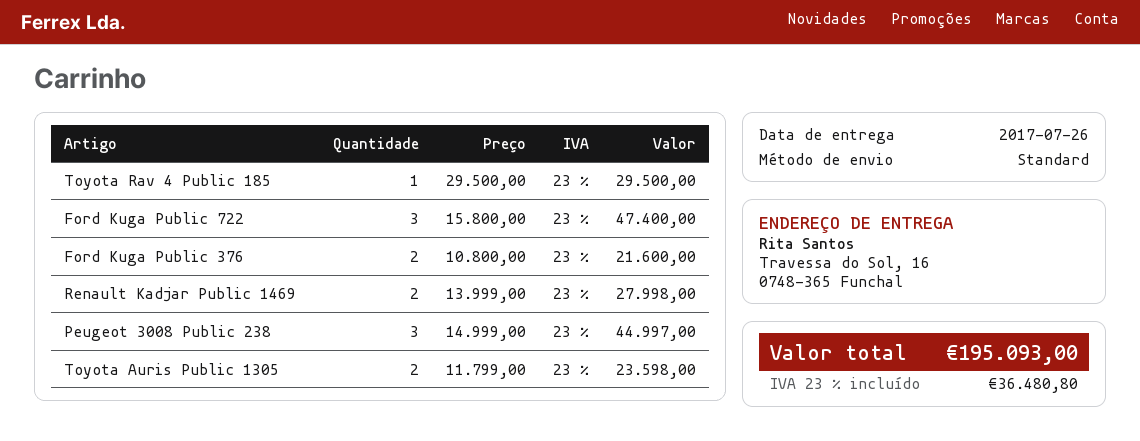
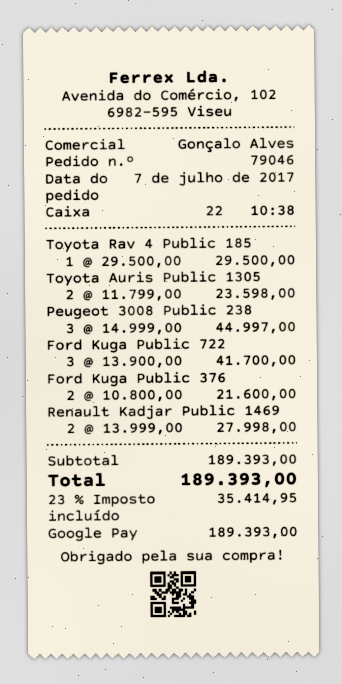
Ford Kuga Public 722: 3 x 15800.00 = 47400.00 -> 3 x 13900.00 = 41700.00
tax: 23% = 36480.80 -> 23% = 35414.95
total: 195093.00 -> 189393.00

